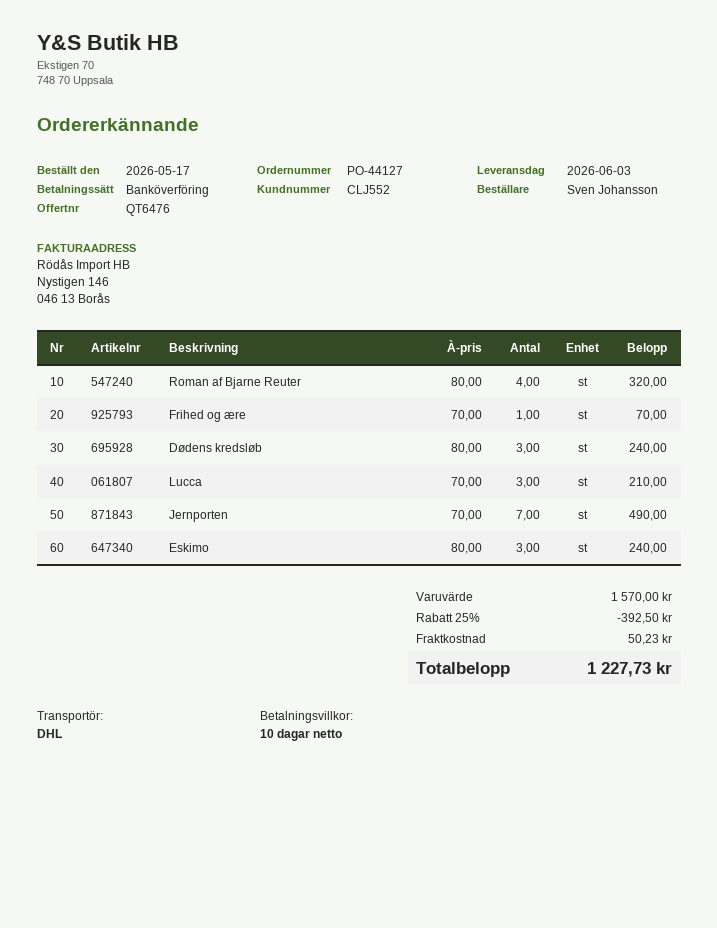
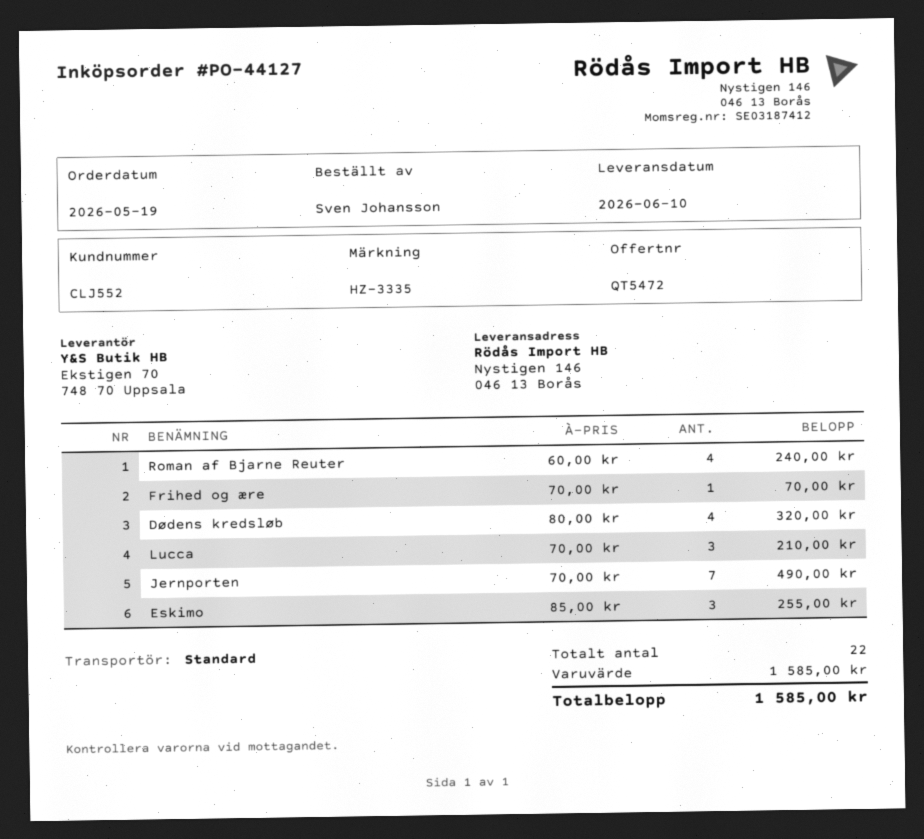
quote number: QT6476 -> QT5472
order date: 2026-05-17 -> 2026-05-19
delivery date: 2026-06-03 -> 2026-06-10
shipping method: DHL -> standard
Roman af Bjarne Reuter: 4 x 80.00 = 320.00 -> 4 x 60.00 = 240.00
Dødens kredsløb: 3 x 80.00 = 240.00 -> 4 x 80.00 = 320.00
Eskimo: 3 x 80.00 = 240.00 -> 3 x 85.00 = 255.00
subtotal: 1570.00 -> 1585.00
discount: 25% = 392.50 -> none
shipping: 50.23 -> none
total: 1227.73 -> 1585.00

